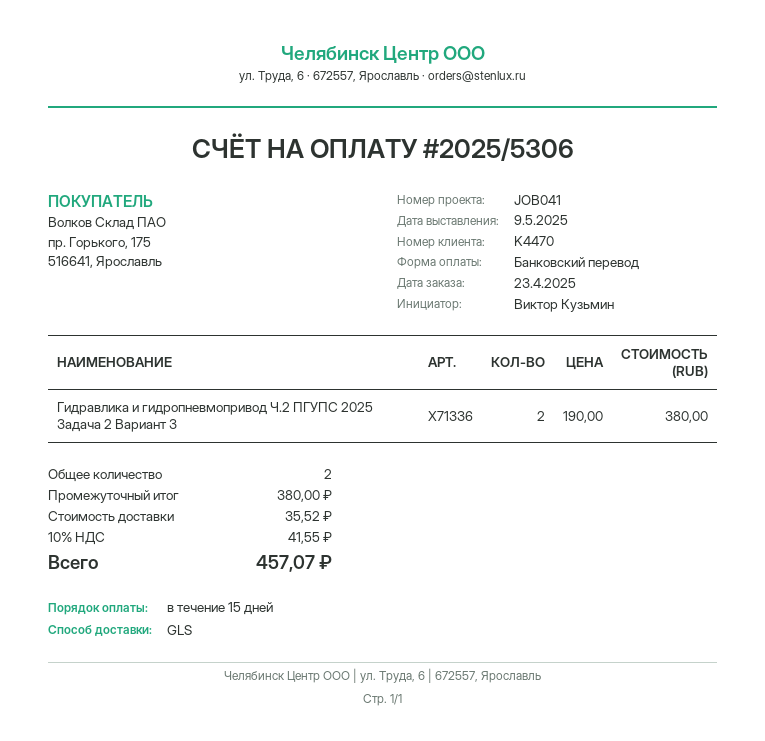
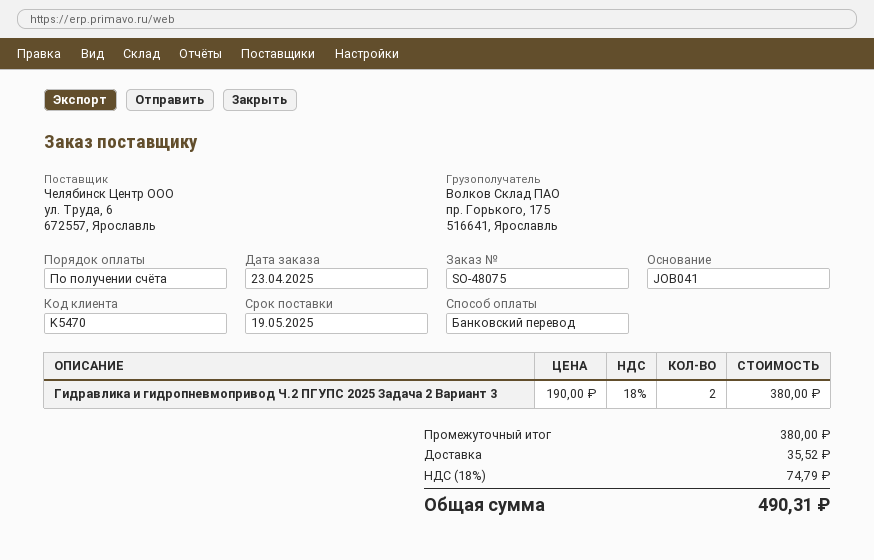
payment terms: 15 days -> on receipt
customer number: K4470 -> K5470
tax: 10% = 41.55 -> 18% = 74.79
total: 457.07 -> 490.31

